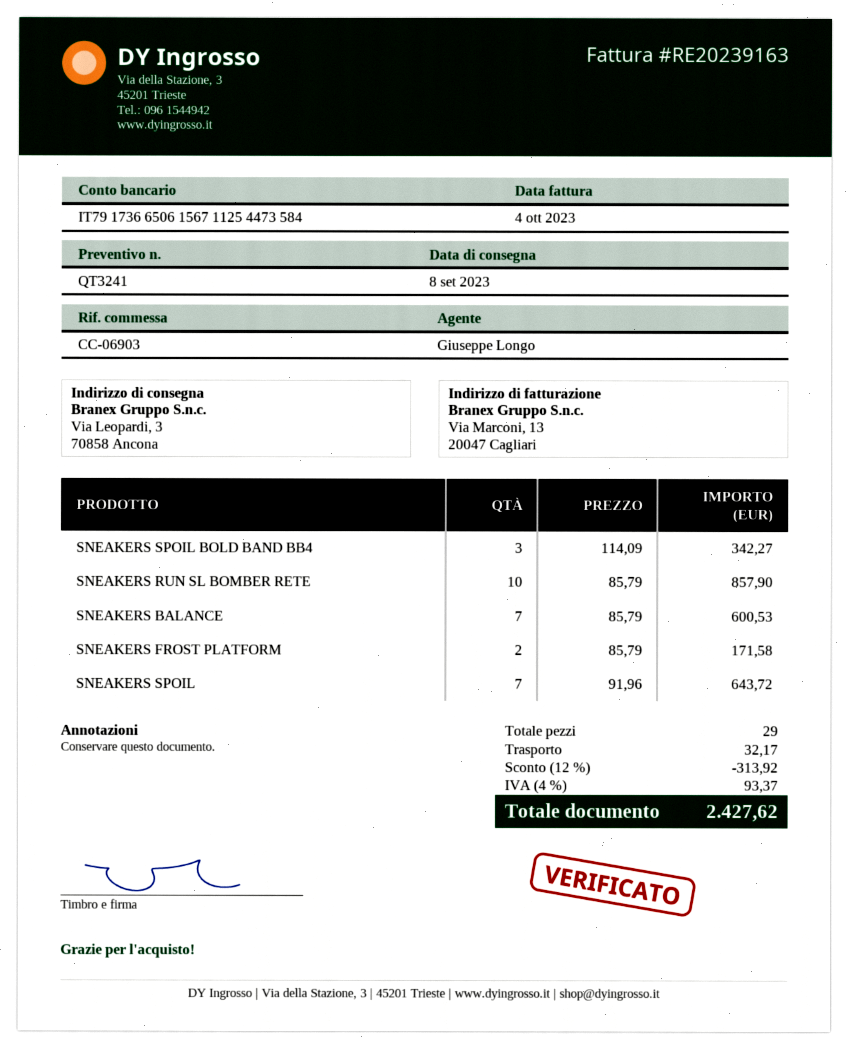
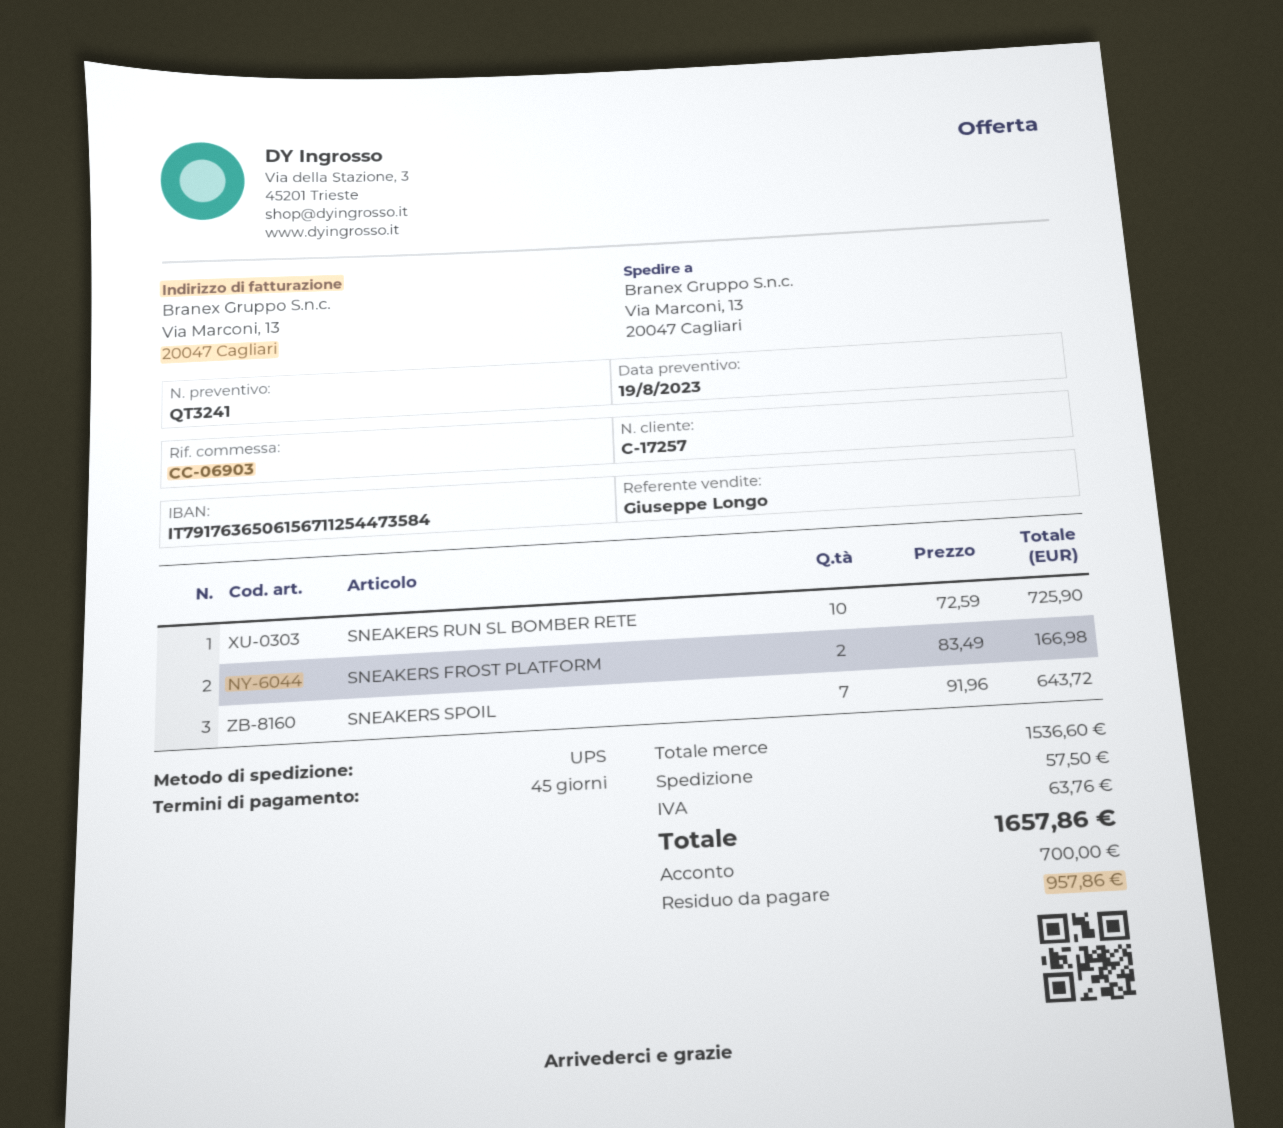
bank account: IT7917366506156711254473584 -> IT7917636506156711254473584
ship to: Via Leopardi, 3, 70858 Ancona -> Via Marconi, 13, 20047 Cagliari
SNEAKERS SPOIL BOLD BAND BB4: 3 x 114.09 = 342.27 -> none
SNEAKERS RUN SL BOMBER RETE: 10 x 85.79 = 857.90 -> 10 x 72.59 = 725.90
SNEAKERS BALANCE: 7 x 85.79 = 600.53 -> none
SNEAKERS FROST PLATFORM: 2 x 85.79 = 171.58 -> 2 x 83.49 = 166.98
discount: 12% = 313.92 -> none
shipping: 32.17 -> 57.50
tax: 93.37 -> 63.76
total: 2427.62 -> 1657.86

